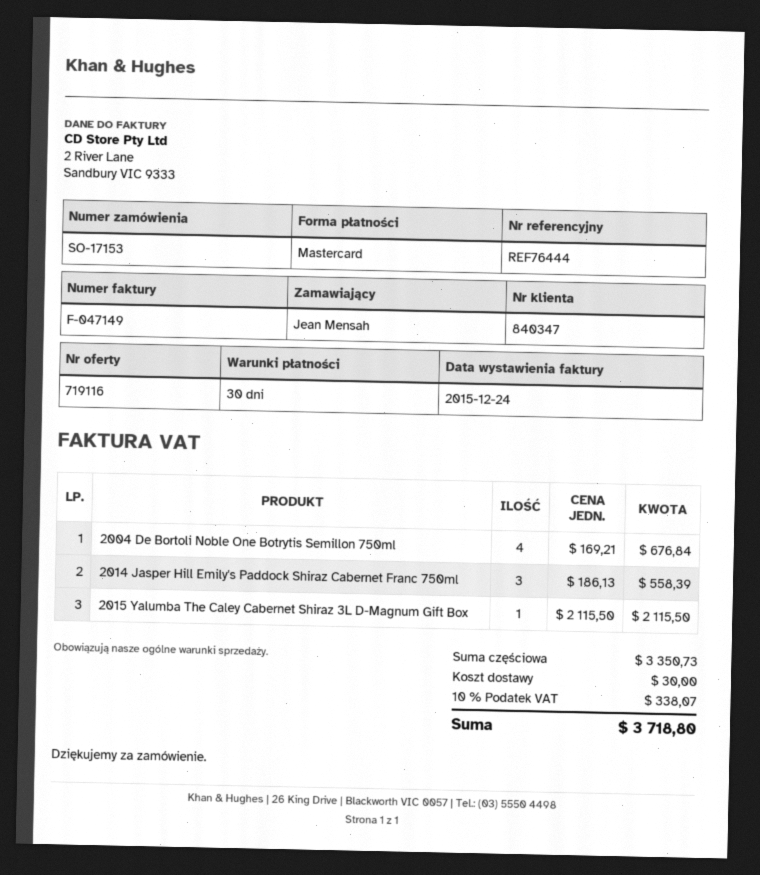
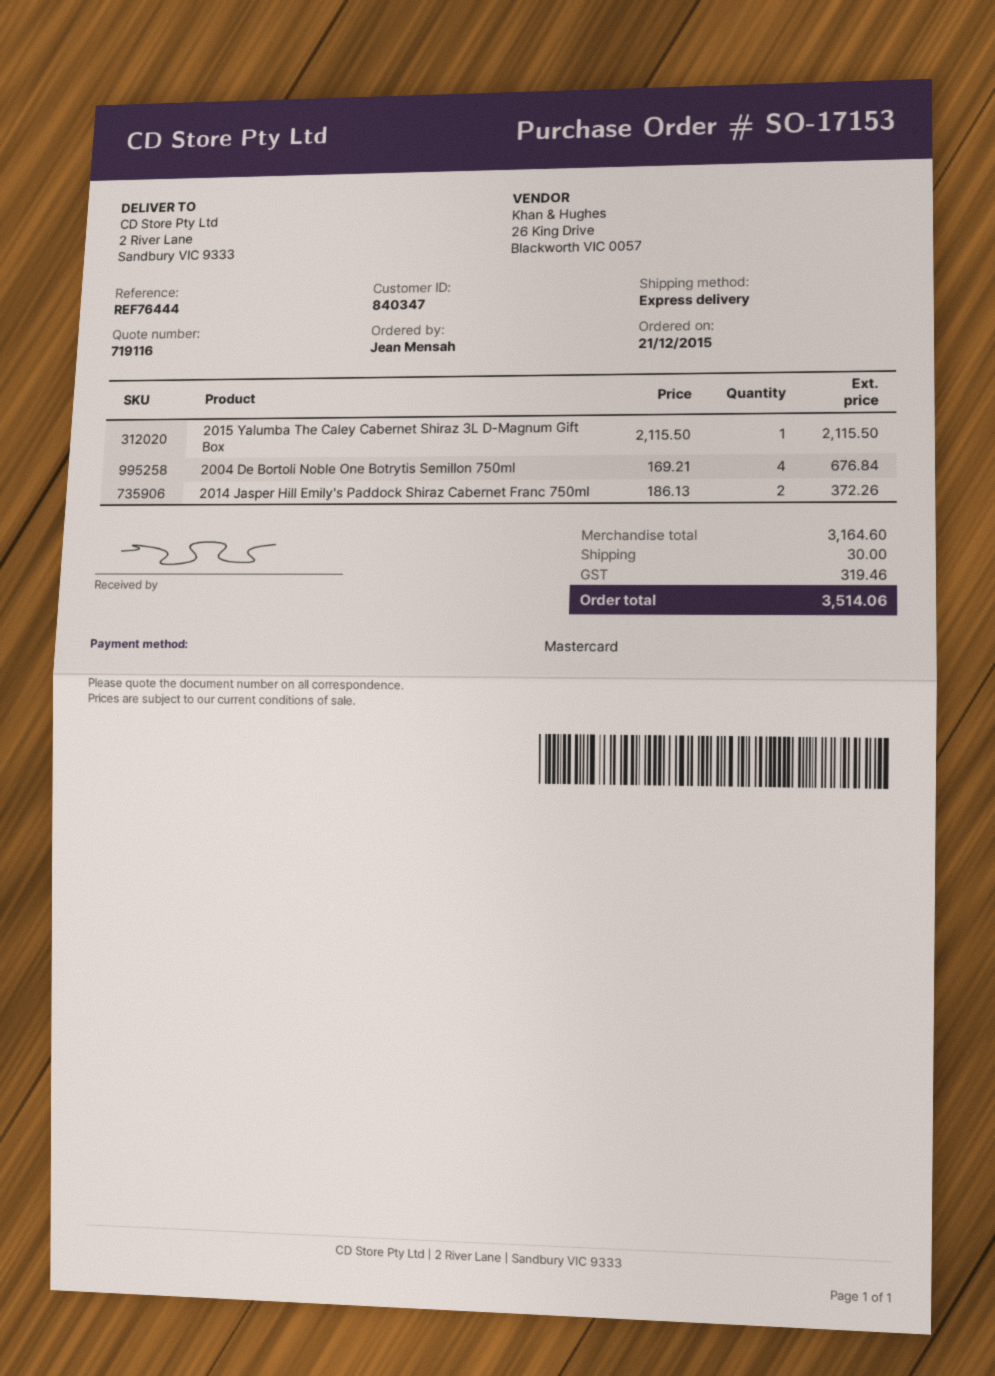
2014 Jasper Hill Emily's Paddock Shiraz Cabernet Franc 750ml: 3 x 186.13 = 558.39 -> 2 x 186.13 = 372.26
subtotal: 3350.73 -> 3164.60
tax: 338.07 -> 319.46
total: 3718.80 -> 3514.06

